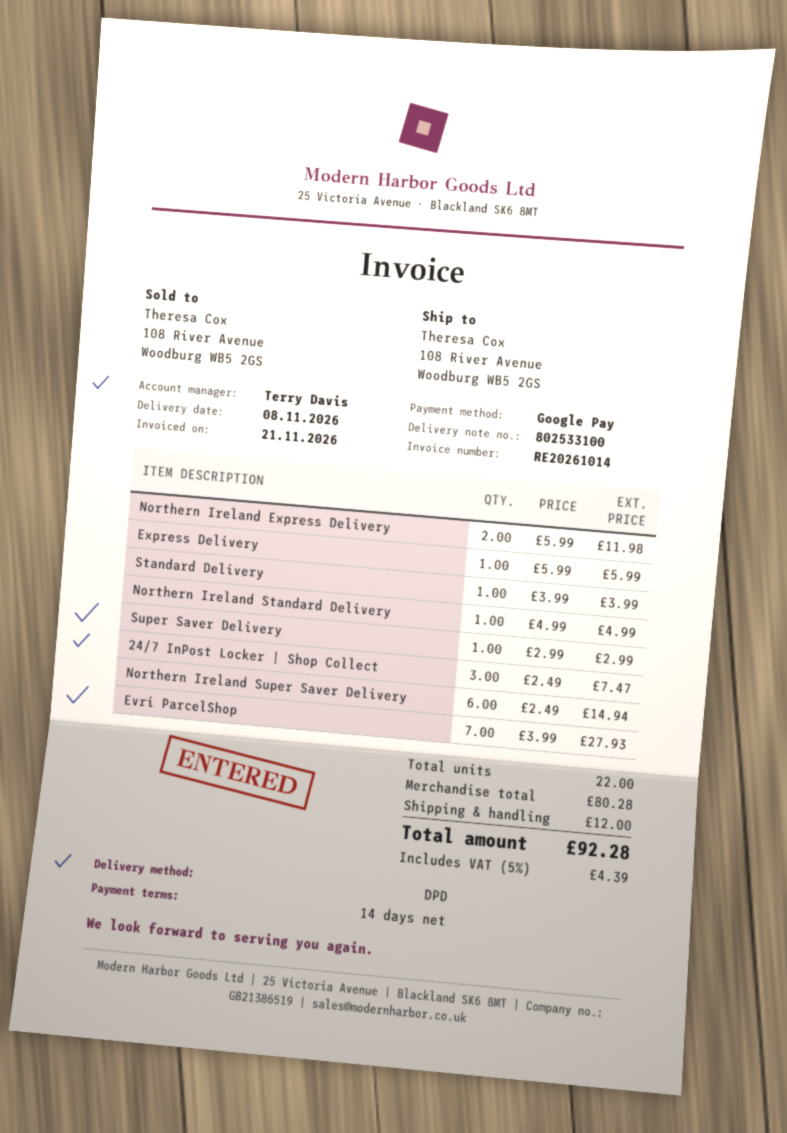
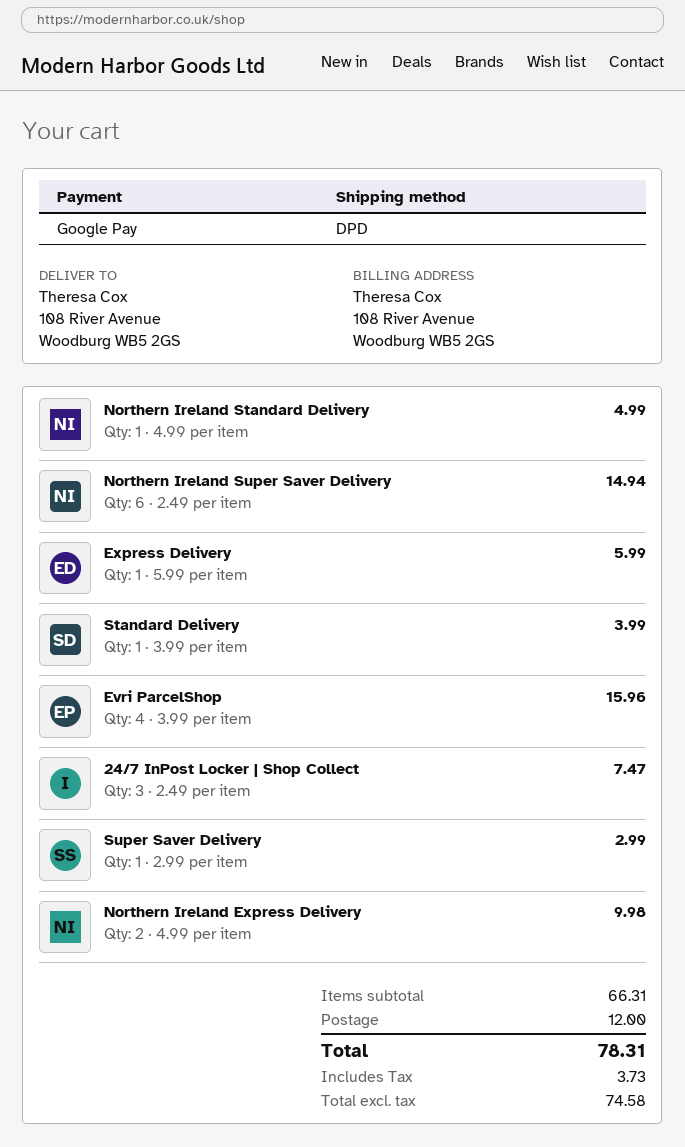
Northern Ireland Express Delivery: 2 x 5.99 = 11.98 -> 2 x 4.99 = 9.98
Evri ParcelShop: 7 x 3.99 = 27.93 -> 4 x 3.99 = 15.96
subtotal: 80.28 -> 66.31
tax: 4.39 -> 3.73
total: 92.28 -> 78.31

